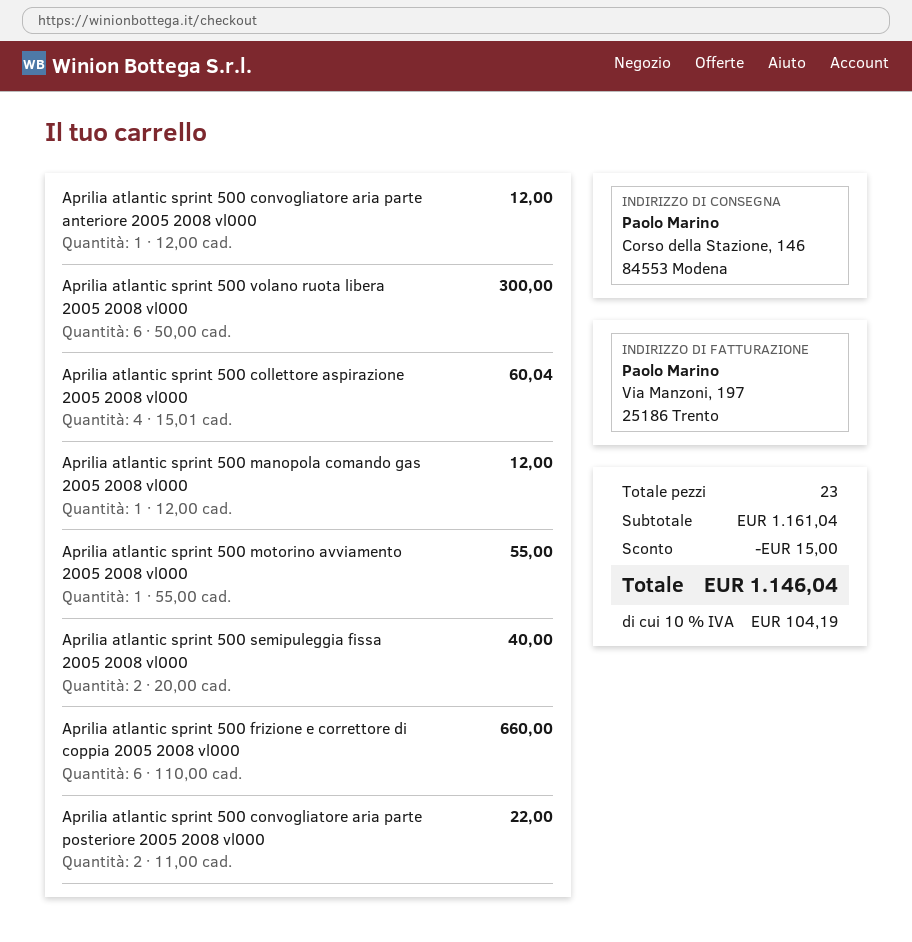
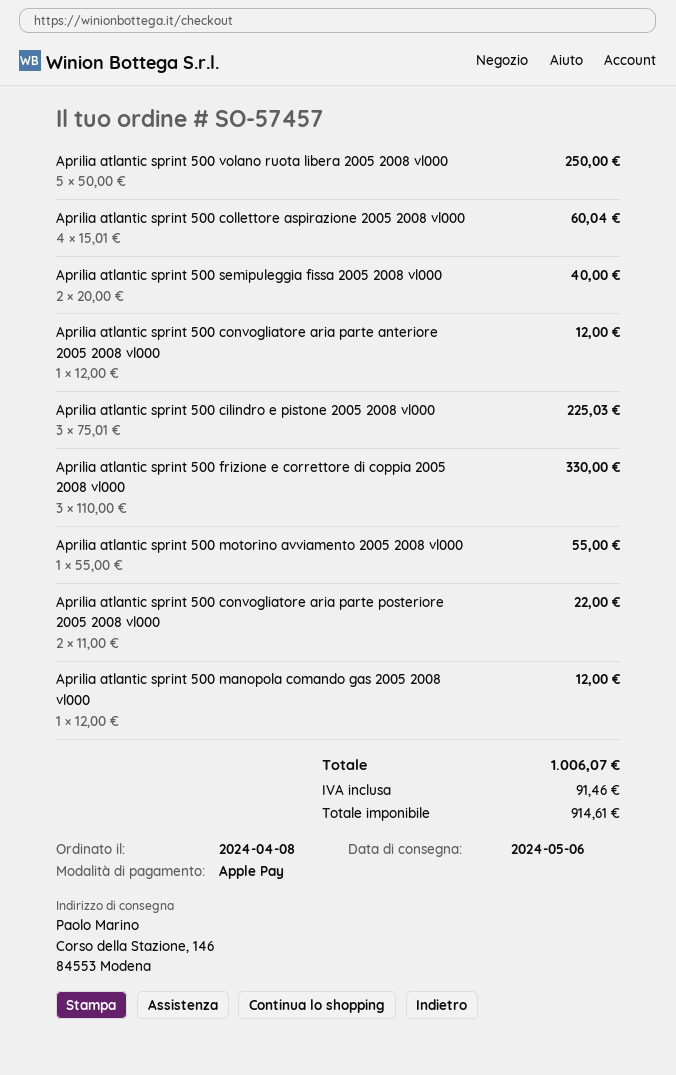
Aprilia atlantic sprint 500 volano ruota libera 2005 2008 vl000: 6 x 50.00 = 300.00 -> 5 x 50.00 = 250.00
Aprilia atlantic sprint 500 frizione e correttore di coppia 2005 2008 vl000: 6 x 110.00 = 660.00 -> 3 x 110.00 = 330.00
Aprilia atlantic sprint 500 cilindro e pistone 2005 2008 vl000: none -> 3 x 75.01 = 225.03
discount: 15.00 -> none
tax: 104.19 -> 91.46
total: 1146.04 -> 1006.07

